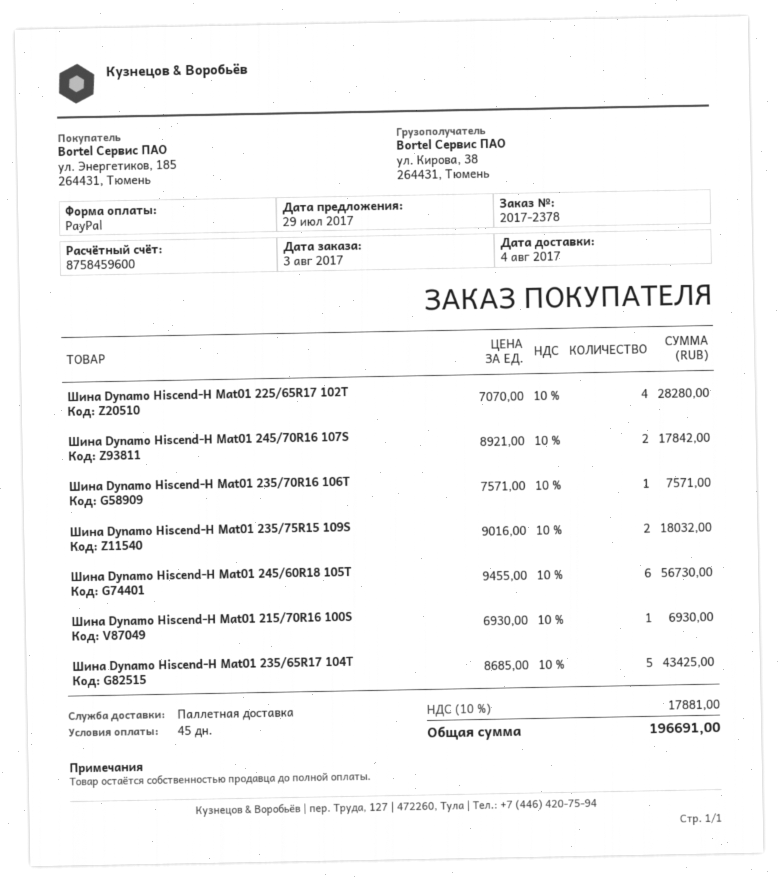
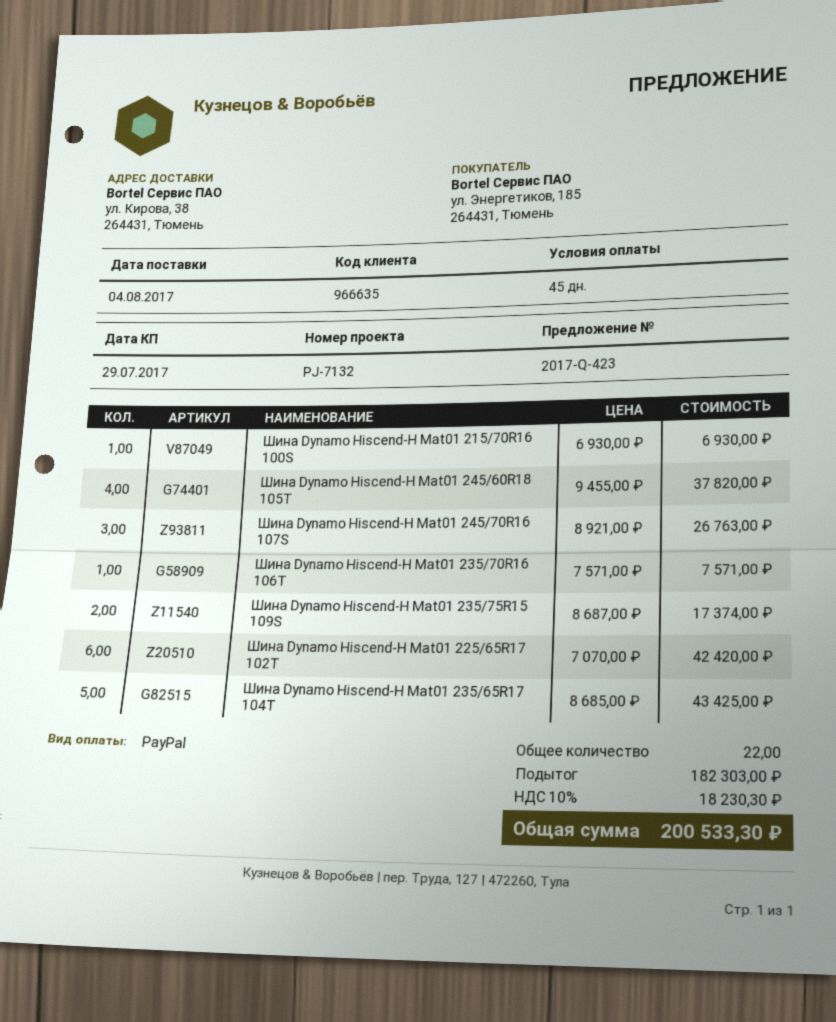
Шина Dynamo Hiscend-H Mat01 225/65R17 102T: 4 x 7070.00 = 28280.00 -> 6 x 7070.00 = 42420.00
Шина Dynamo Hiscend-H Mat01 245/70R16 107S: 2 x 8921.00 = 17842.00 -> 3 x 8921.00 = 26763.00
Шина Dynamo Hiscend-H Mat01 235/75R15 109S: 2 x 9016.00 = 18032.00 -> 2 x 8687.00 = 17374.00
Шина Dynamo Hiscend-H Mat01 245/60R18 105T: 6 x 9455.00 = 56730.00 -> 4 x 9455.00 = 37820.00
tax: 10% = 17881.00 -> 10% = 18230.30
total: 196691.00 -> 200533.30

